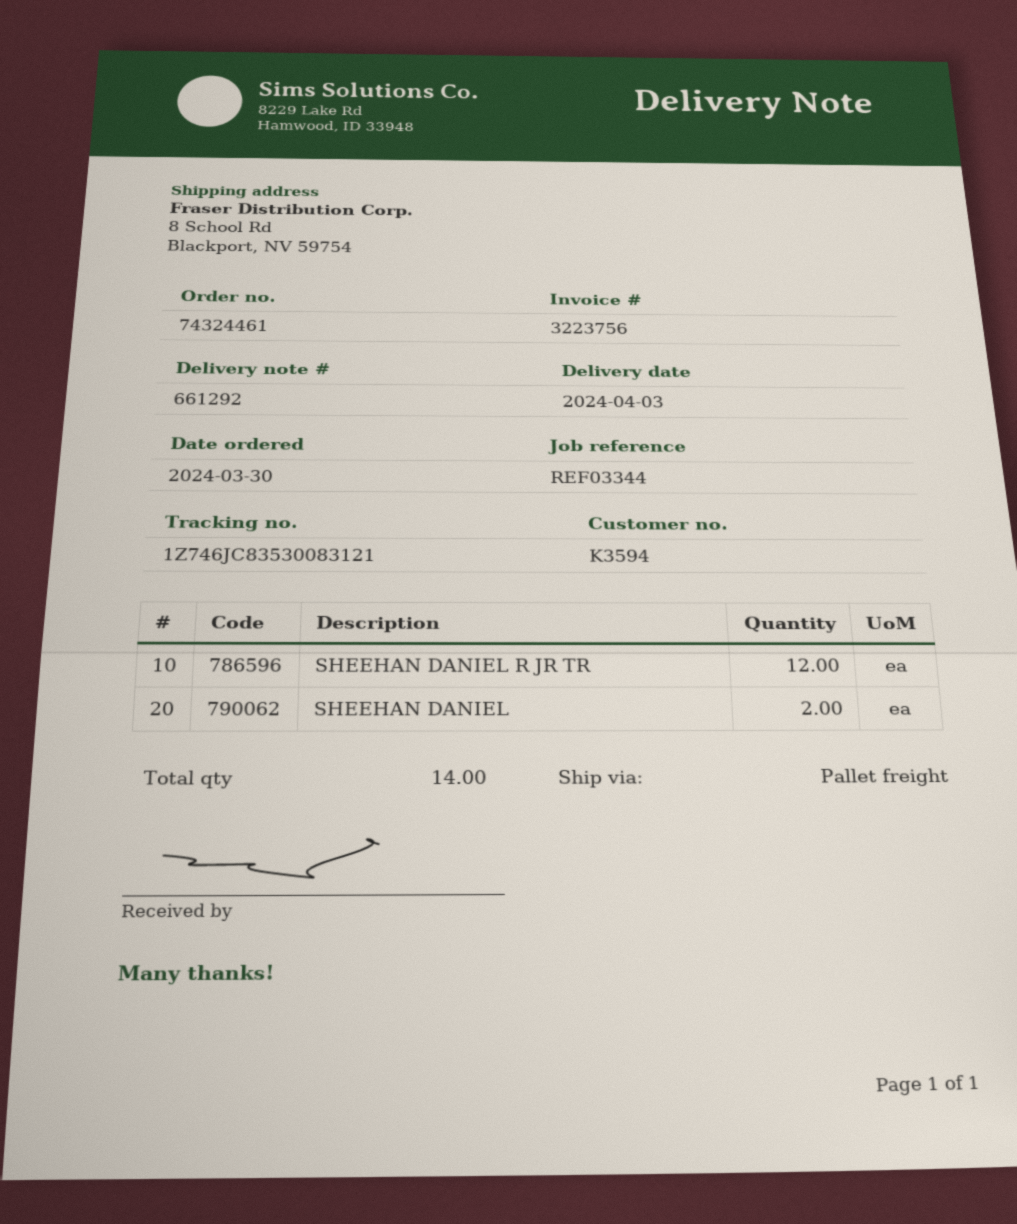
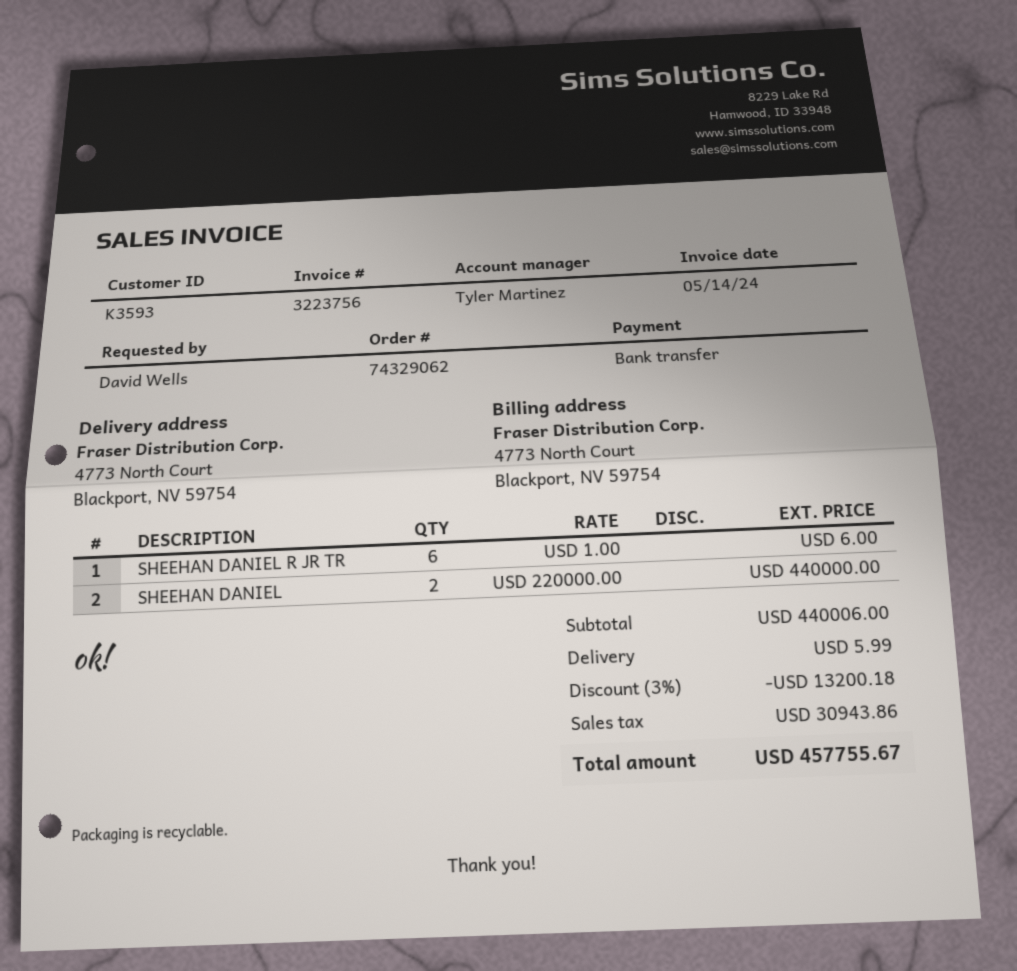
order number: 74324461 -> 74329062
customer number: K3594 -> K3593
ship to: 8 School Rd, Blackport, NV 59754 -> 4773 North Court, Blackport, NV 59754
SHEEHAN DANIEL R JR TR: 12 -> 6

